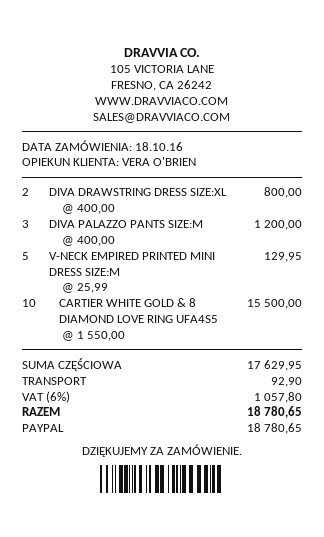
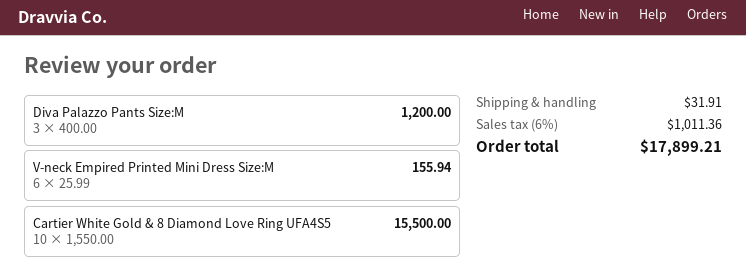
DIVA DRAWSTRING DRESS SIZE:XL: 2 x 400.00 = 800.00 -> none
V-NECK EMPIRED PRINTED MINI DRESS SIZE:M: 5 x 25.99 = 129.95 -> 6 x 25.99 = 155.94
shipping: 92.90 -> 31.91
tax: 6% = 1057.80 -> 6% = 1011.36
total: 18780.65 -> 17899.21

